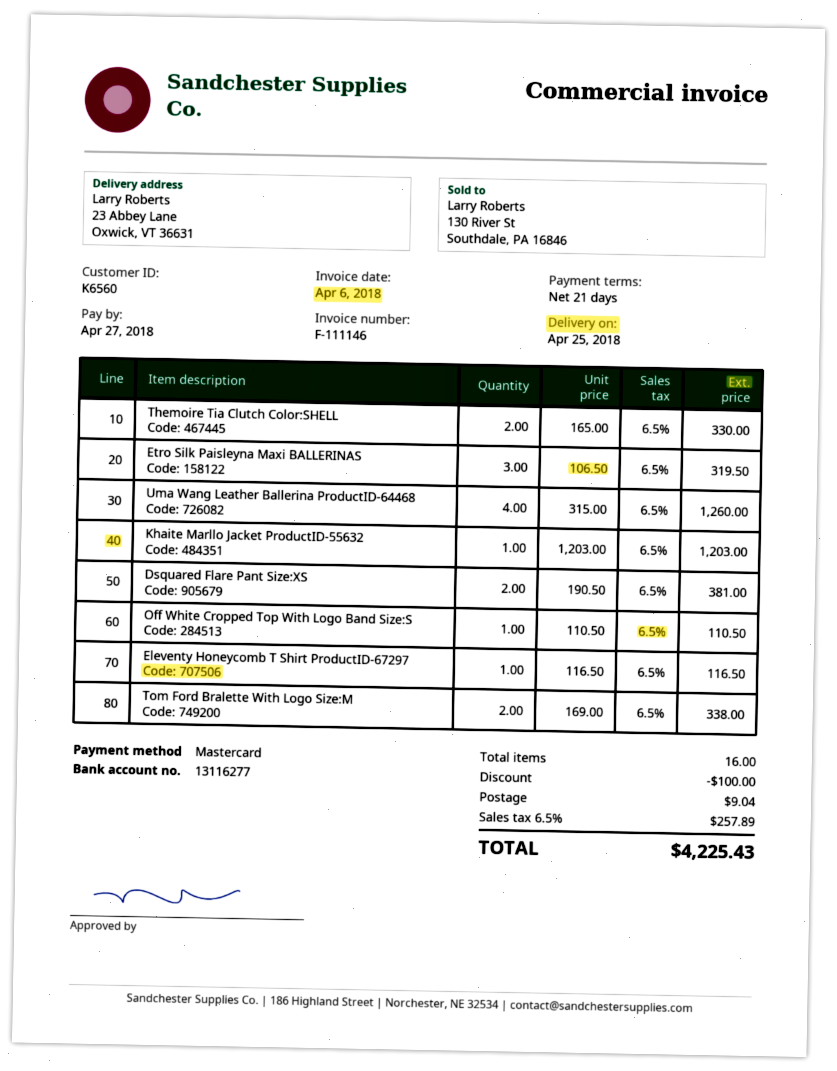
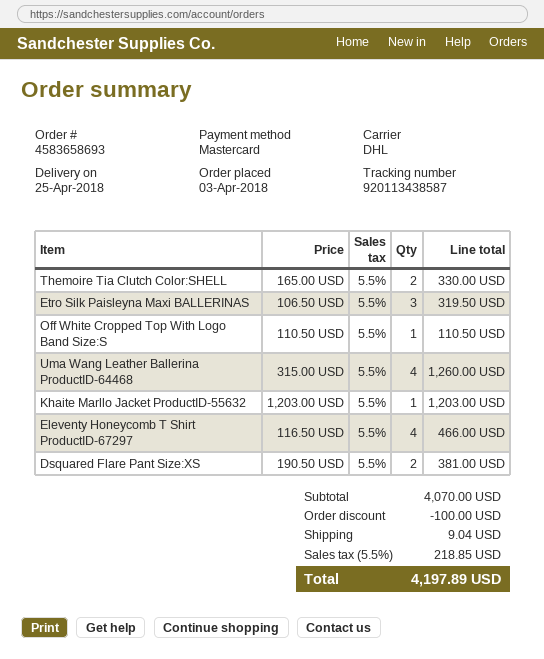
Eleventy Honeycomb T Shirt ProductID-67297: 1 x 116.50 = 116.50 -> 4 x 116.50 = 466.00
Tom Ford Bralette With Logo Size:M: 2 x 169.00 = 338.00 -> none
tax: 6.5% = 257.89 -> 5.5% = 218.85
total: 4225.43 -> 4197.89

